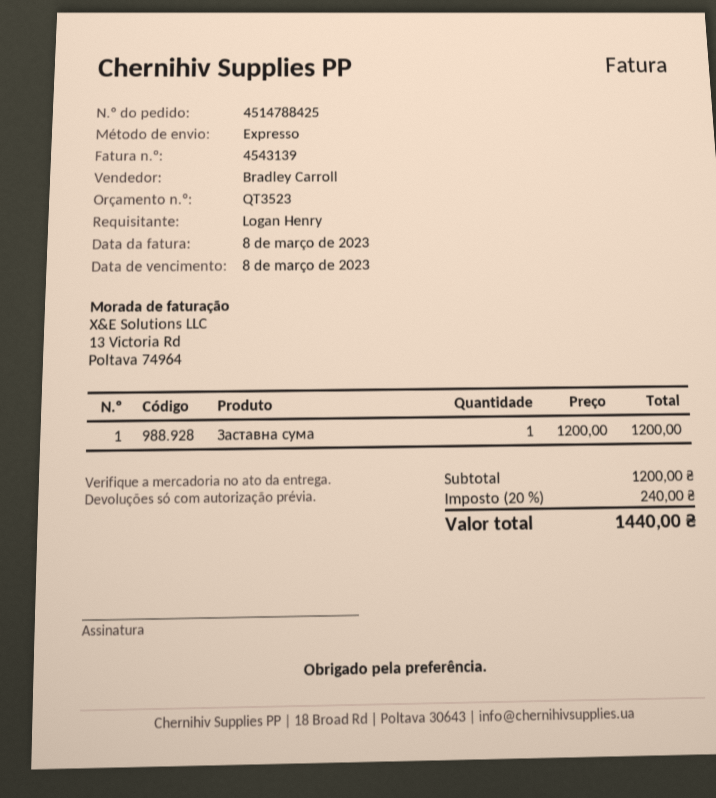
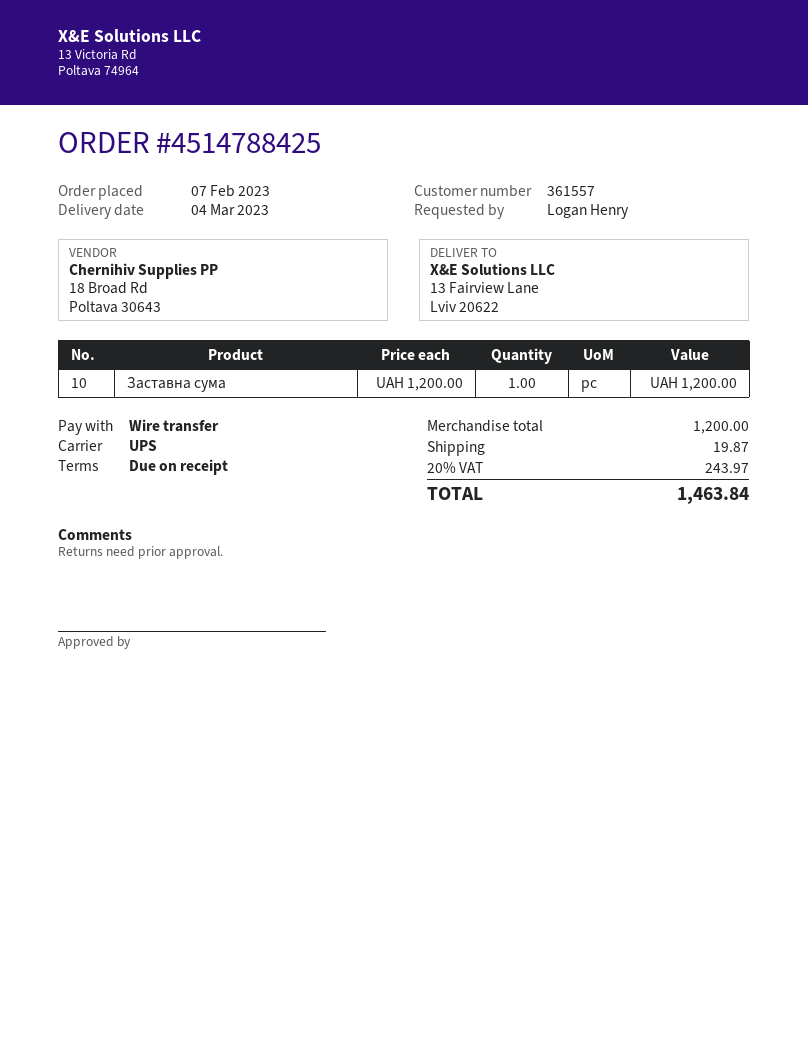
shipping method: express -> UPS
shipping: none -> 19.87
tax: 20% = 240.00 -> 20% = 243.97
total: 1440.00 -> 1463.84

